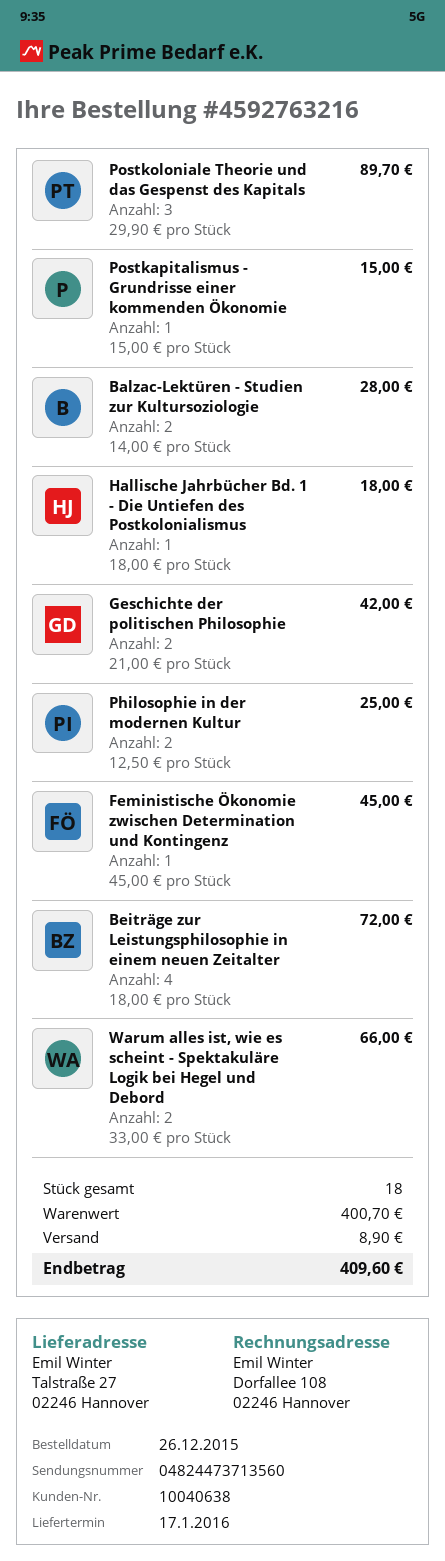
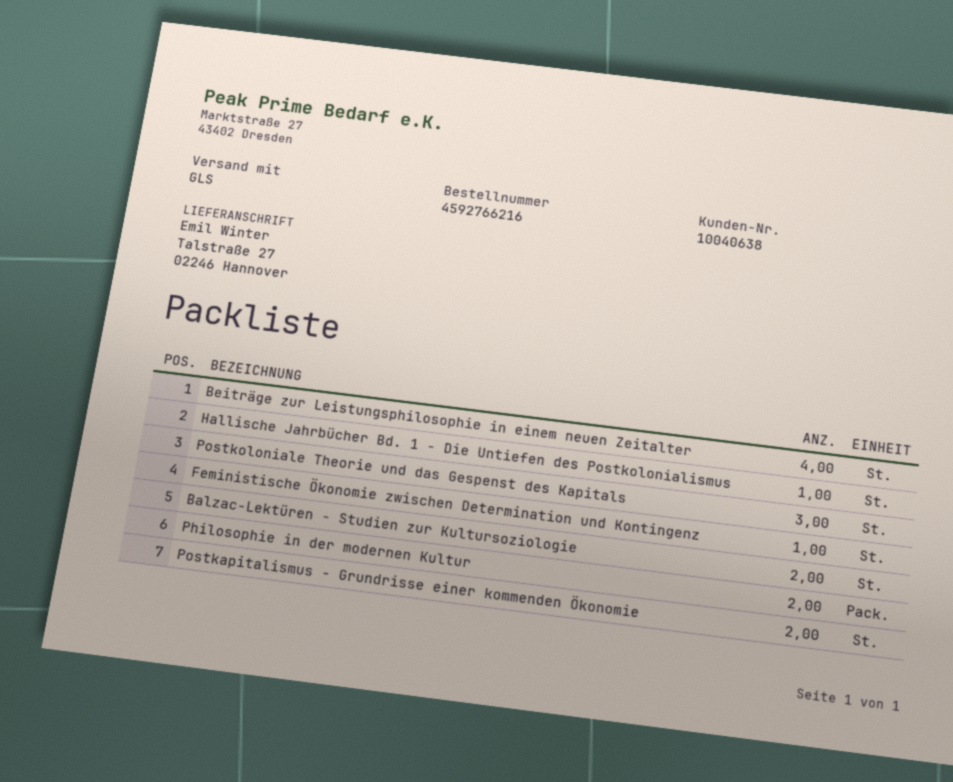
order number: 4592763216 -> 4592766216
Postkapitalismus - Grundrisse einer kommenden Ökonomie: 1 -> 2
Geschichte der politischen Philosophie: 2 -> none
Warum alles ist, wie es scheint - Spektakuläre Logik bei Hegel und Debord: 2 -> none

